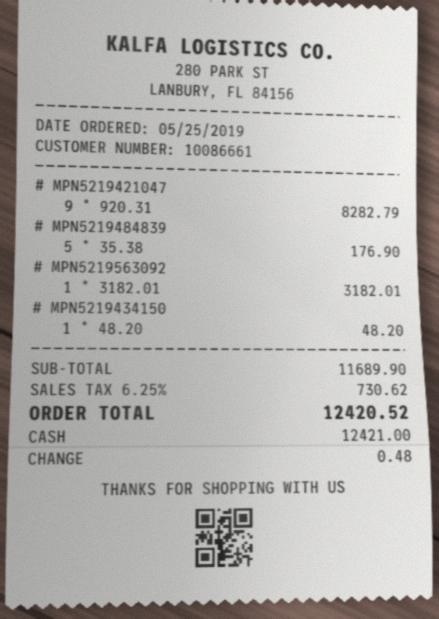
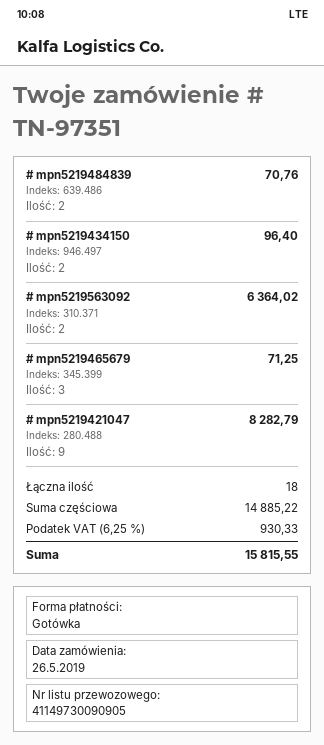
order date: 2019-05-25 -> 2019-05-26
# MPN5219484839: 5 for 176.90 -> 2 for 70.76
# MPN5219563092: 1 for 3182.01 -> 2 for 6364.02
# MPN5219434150: 1 for 48.20 -> 2 for 96.40
# mpn5219465679: none -> 3 for 71.25
subtotal: 11689.90 -> 14885.22
tax: 6.25% = 730.62 -> 6.25% = 930.33
total: 12420.52 -> 15815.55

